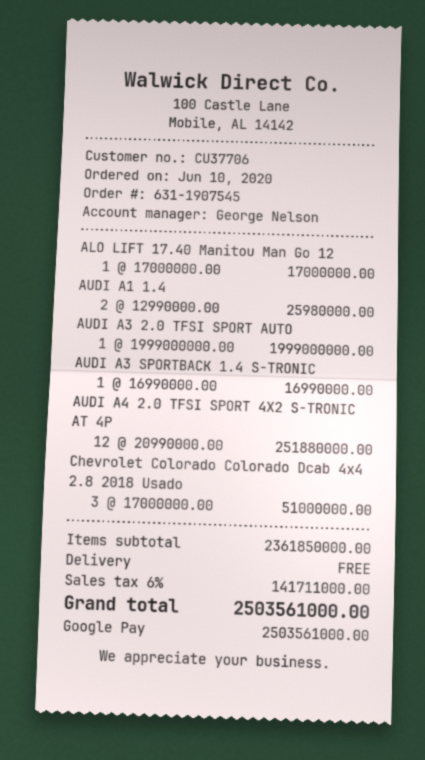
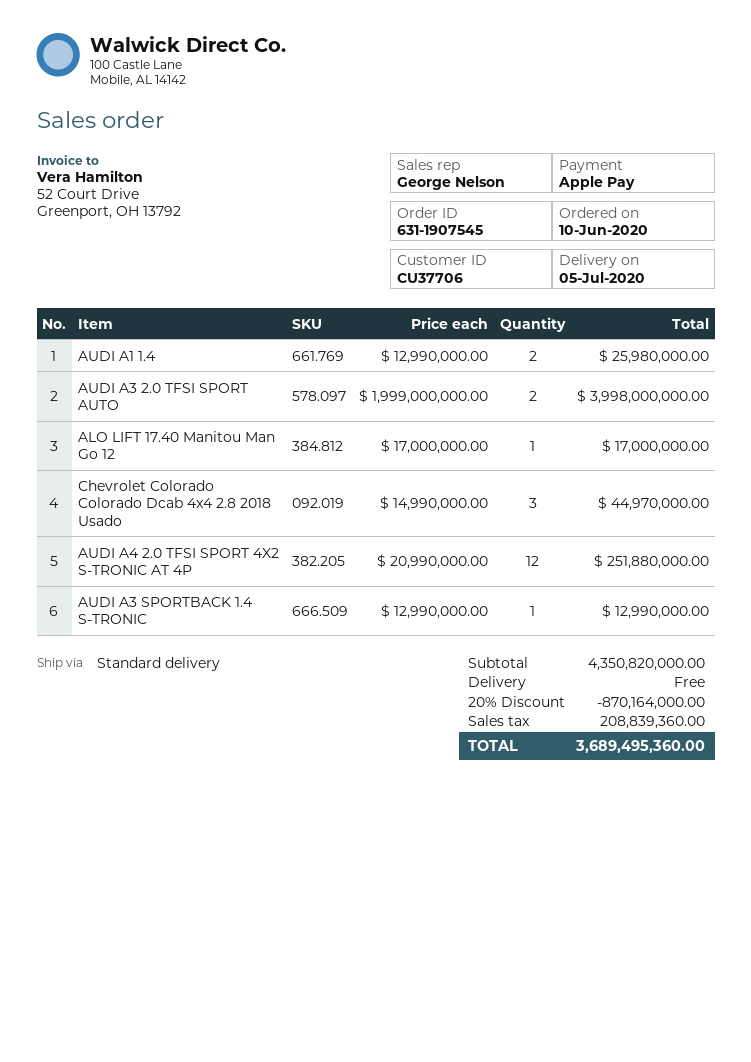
payment method: Google Pay -> Apple Pay
AUDI A3 2.0 TFSI SPORT AUTO: 1 x 1999000000.00 = 1999000000.00 -> 2 x 1999000000.00 = 3998000000.00
AUDI A3 SPORTBACK 1.4 S-TRONIC: 1 x 16990000.00 = 16990000.00 -> 1 x 12990000.00 = 12990000.00
Chevrolet Colorado Colorado Dcab 4x4 2.8 2018 Usado: 3 x 17000000.00 = 51000000.00 -> 3 x 14990000.00 = 44970000.00
subtotal: 2361850000.00 -> 4350820000.00
discount: none -> 20% = 870164000.00
tax: 141711000.00 -> 208839360.00
total: 2503561000.00 -> 3689495360.00

